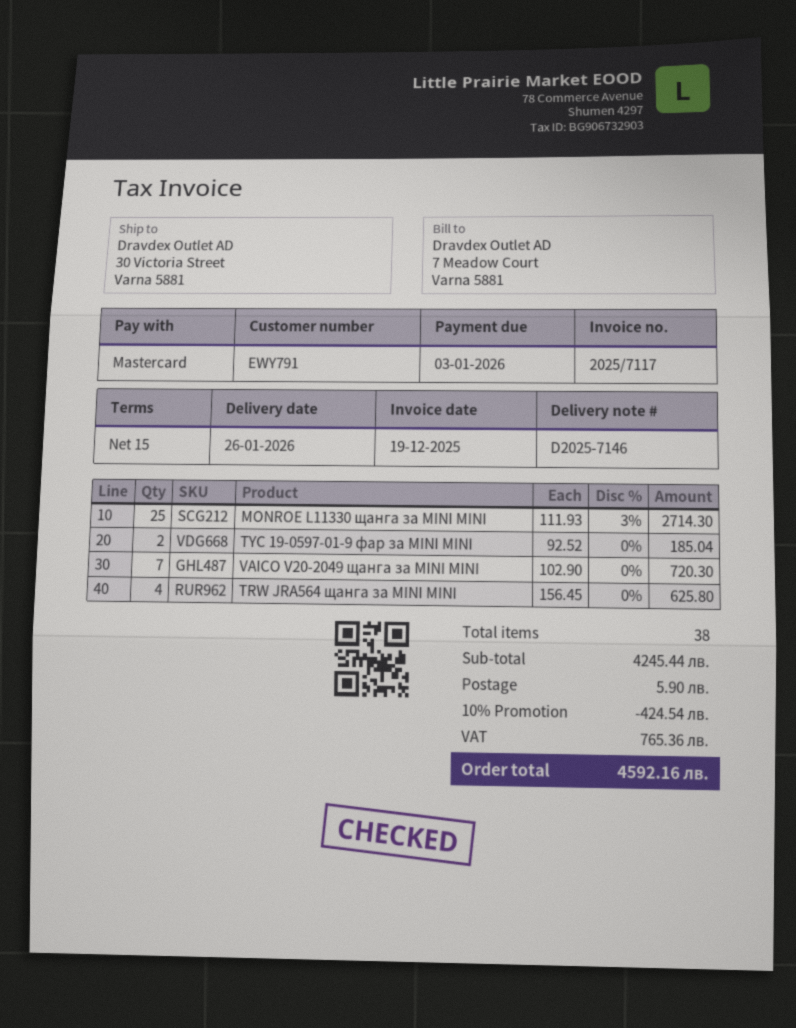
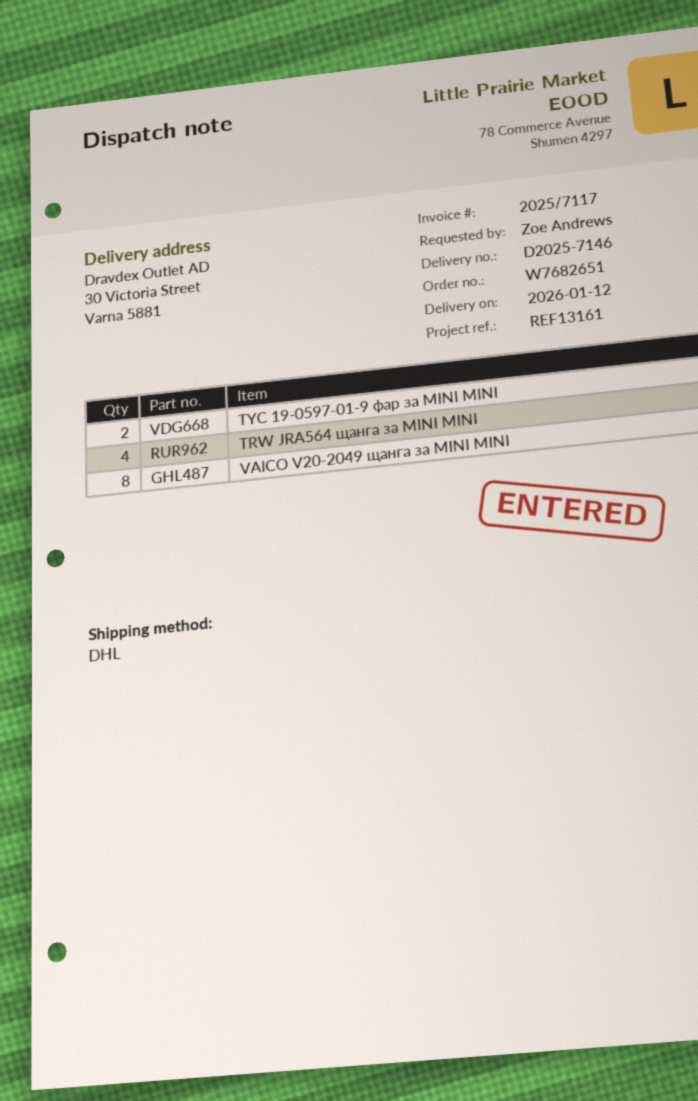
delivery date: 2026-01-26 -> 2026-01-12
MONROE L11330 щанга за MINI MINI: 25 -> none
VAICO V20-2049 щанга за MINI MINI: 7 -> 8

